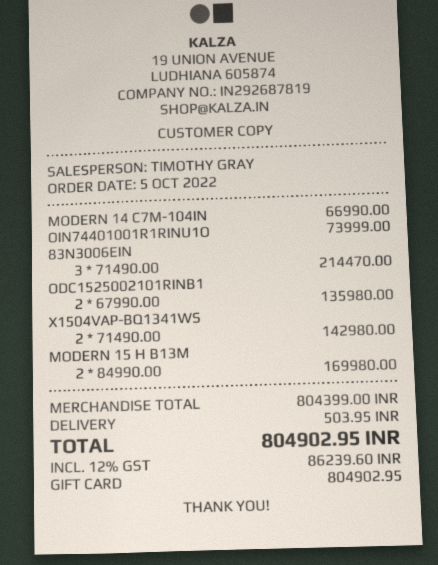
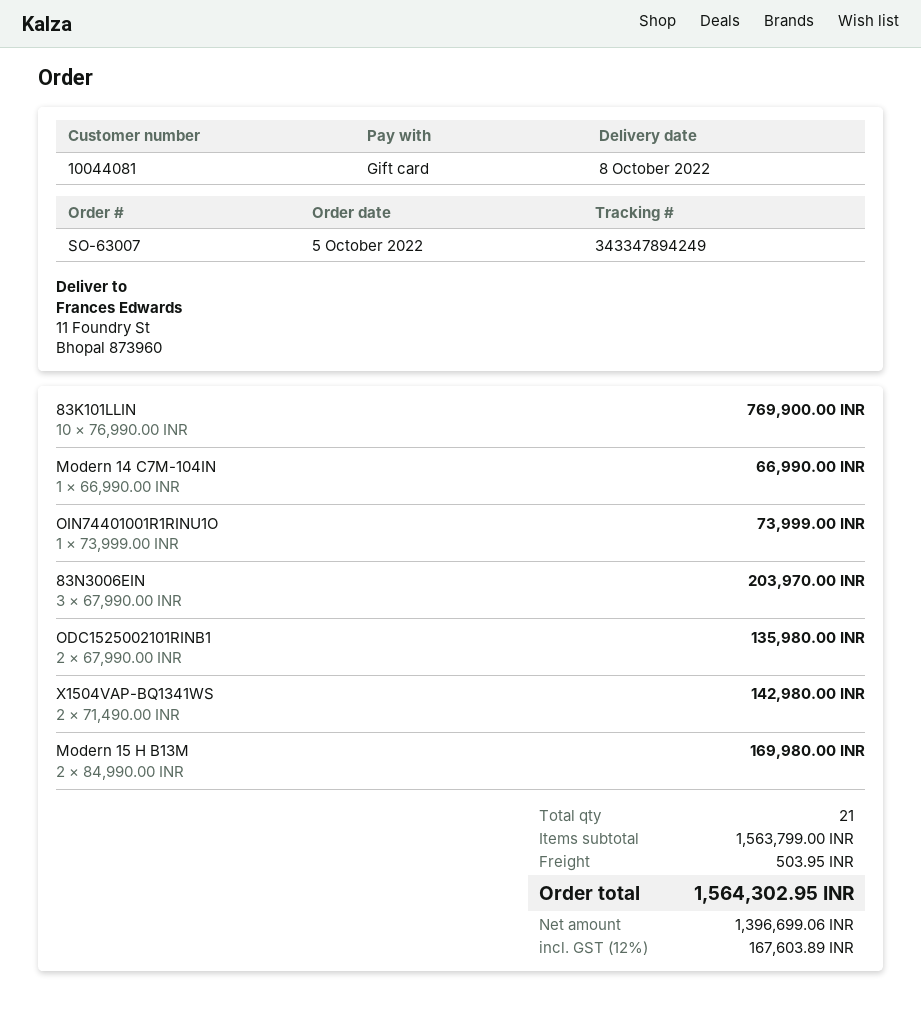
83N3006EIN: 3 x 71490.00 = 214470.00 -> 3 x 67990.00 = 203970.00
83K101LLIN: none -> 10 x 76990.00 = 769900.00
subtotal: 804399.00 -> 1563799.00
tax: 12% = 86239.60 -> 12% = 167603.89
total: 804902.95 -> 1564302.95

